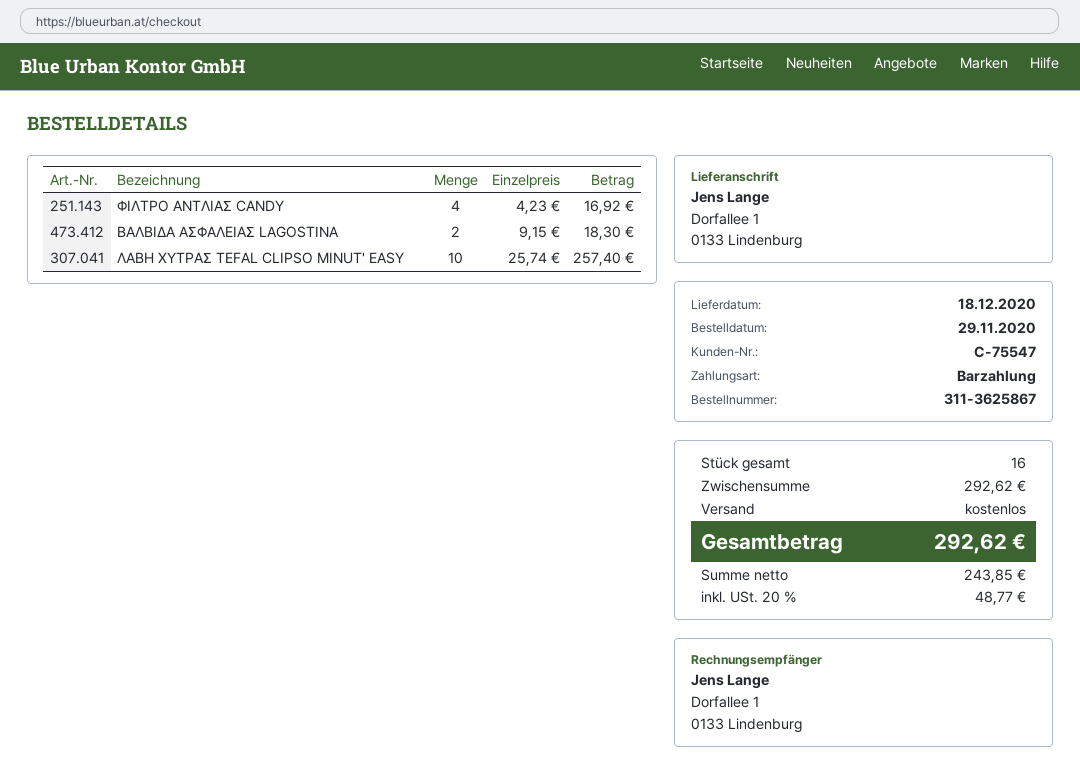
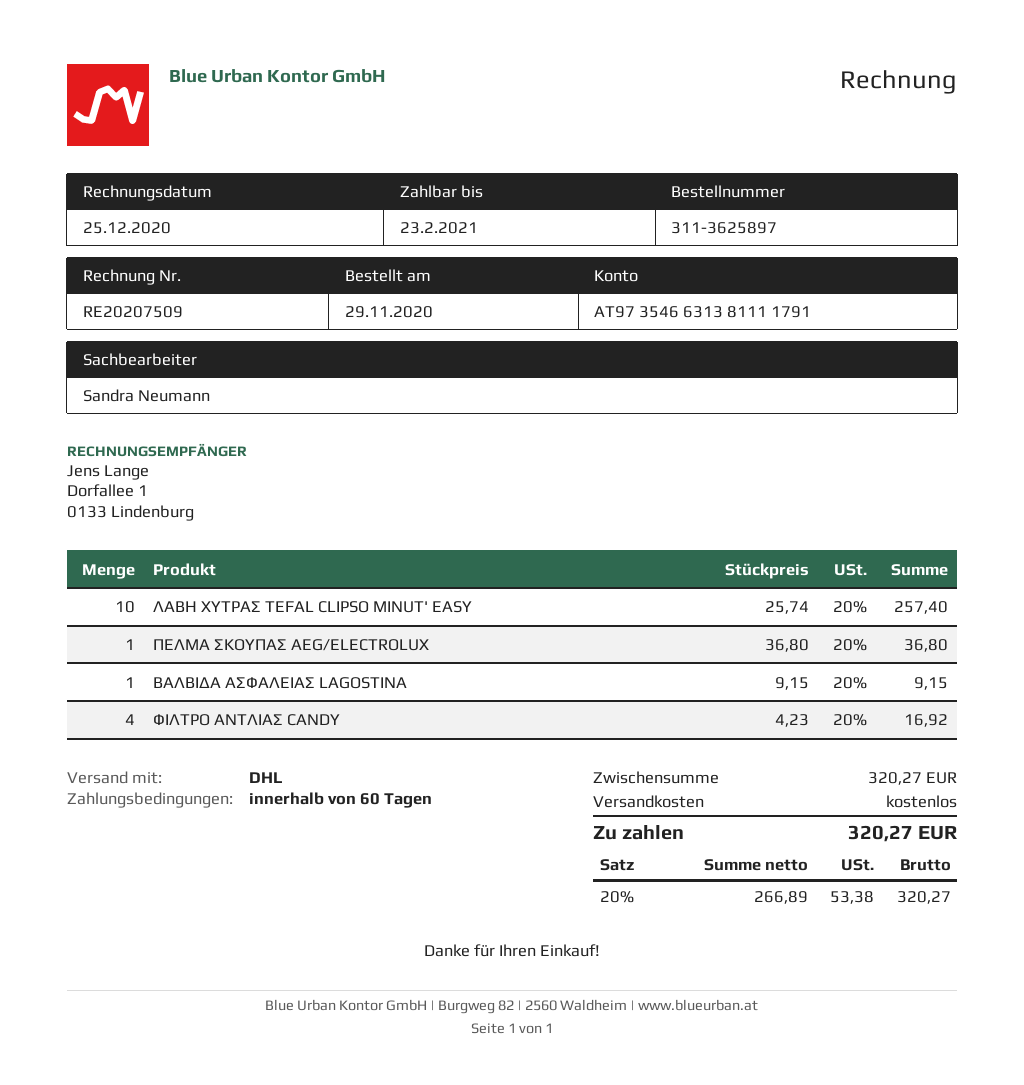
order number: 311-3625867 -> 311-3625897
ΒΑΛΒΙΔΑ ΑΣΦΑΛΕΙΑΣ LAGOSTINA: 2 x 9.15 = 18.30 -> 1 x 9.15 = 9.15
ΠΕΛΜΑ ΣΚΟΥΠΑΣ AEG/ELECTROLUX: none -> 1 x 36.80 = 36.80
subtotal: 292.62 -> 320.27
net: 243.85 -> 266.89
tax: 20% = 48.77 -> 20% = 53.38
total: 292.62 -> 320.27

